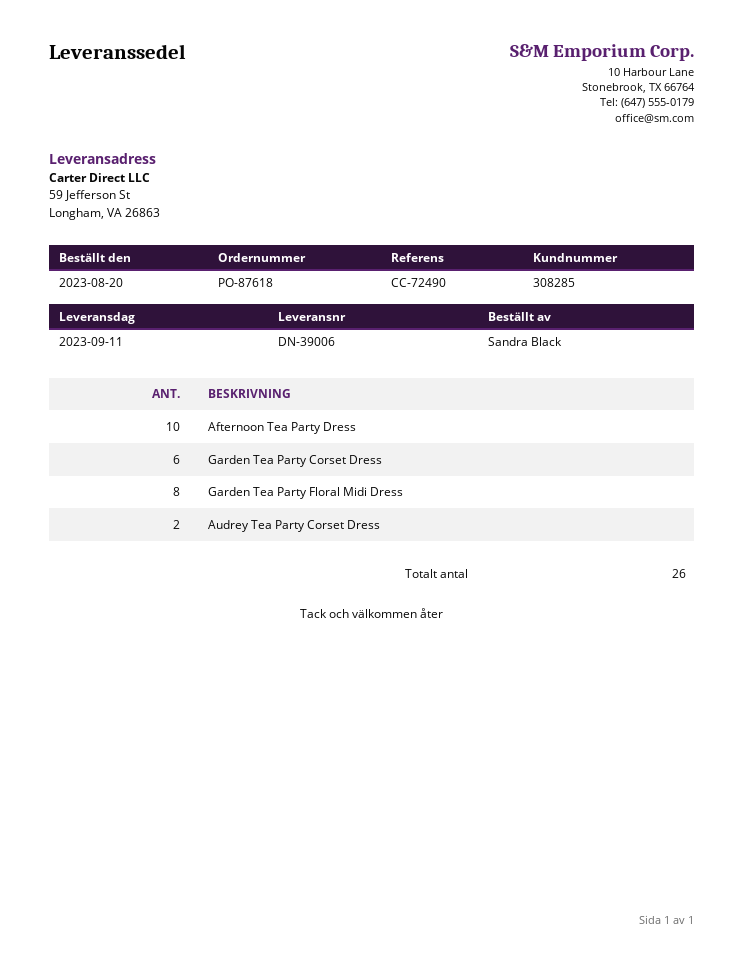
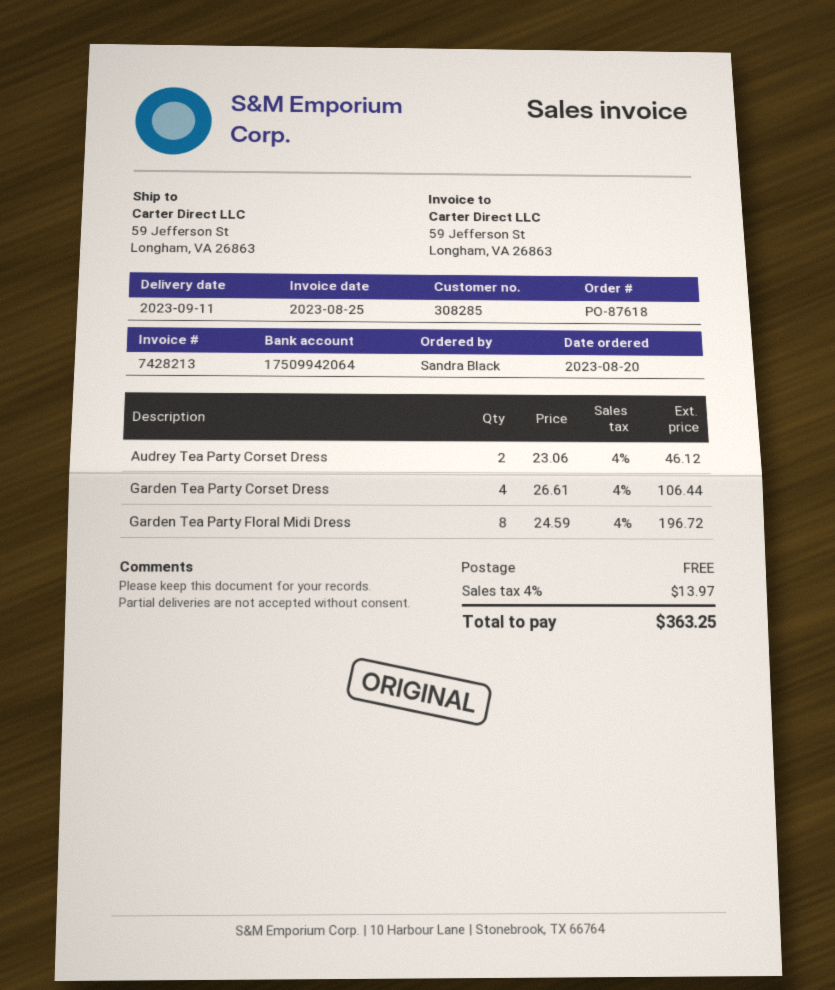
Afternoon Tea Party Dress: 10 -> none
Garden Tea Party Corset Dress: 6 -> 4

